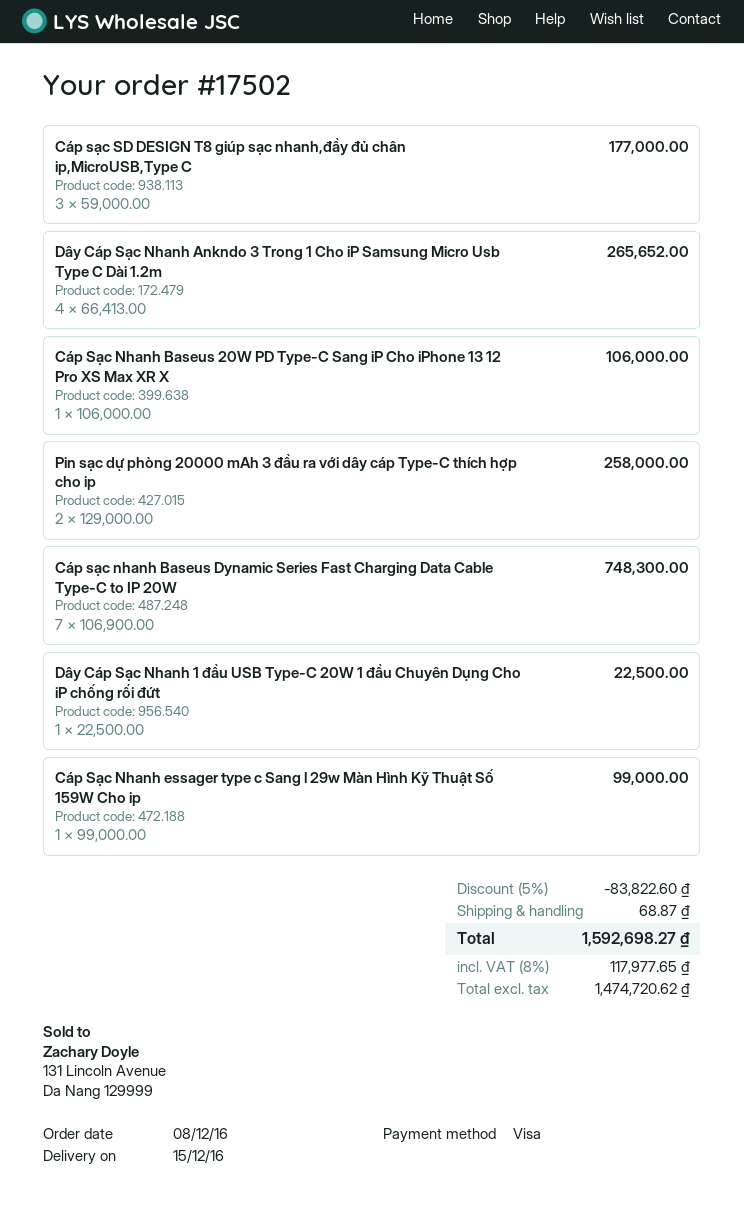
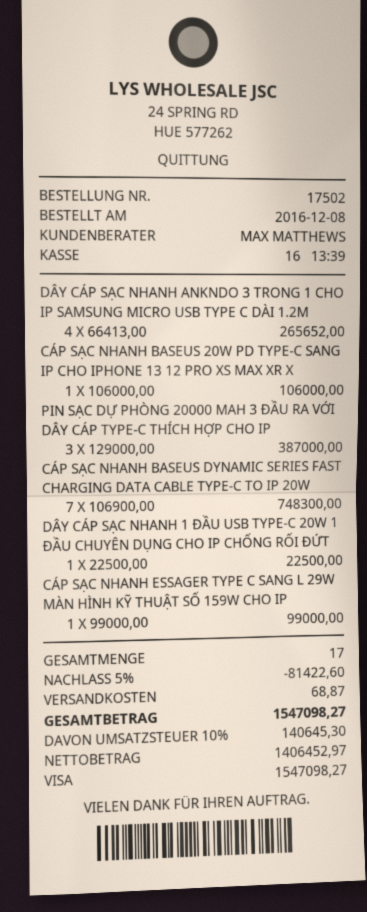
Cáp sạc SD DESIGN T8 giúp sạc nhanh,đầy đủ chân ip,MicroUSB,Type C: 3 x 59000.00 = 177000.00 -> none
Pin sạc dự phòng 20000 mAh 3 đầu ra với dây cáp Type-C thích hợp cho ip: 2 x 129000.00 = 258000.00 -> 3 x 129000.00 = 387000.00
discount: 5% = 83822.60 -> 5% = 81422.60
net: 1474720.62 -> 1406452.97
tax: 8% = 117977.65 -> 10% = 140645.30
total: 1592698.27 -> 1547098.27

